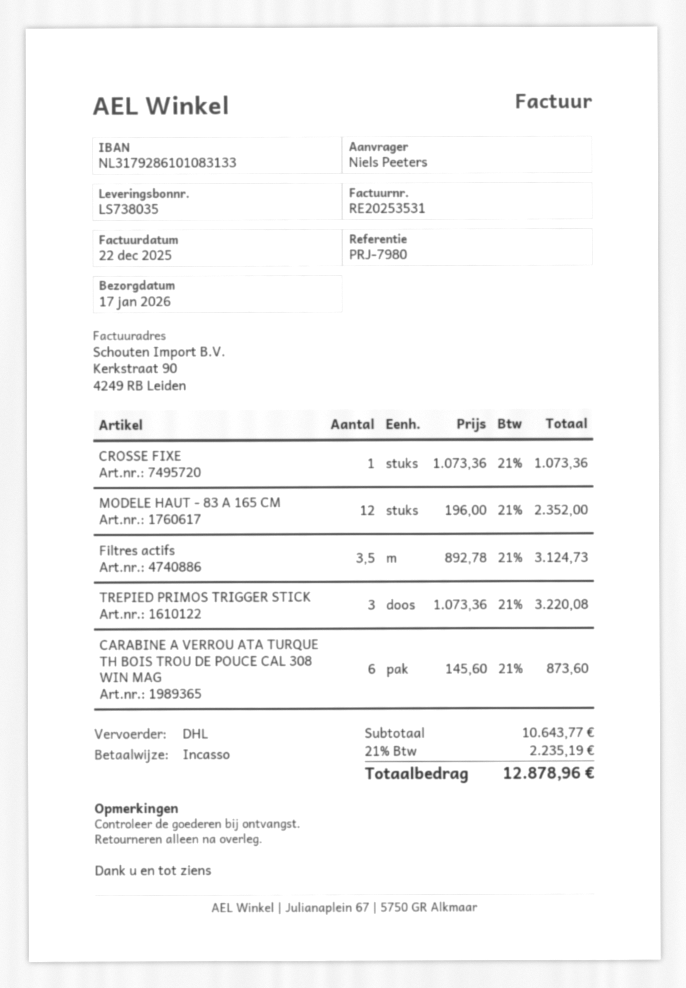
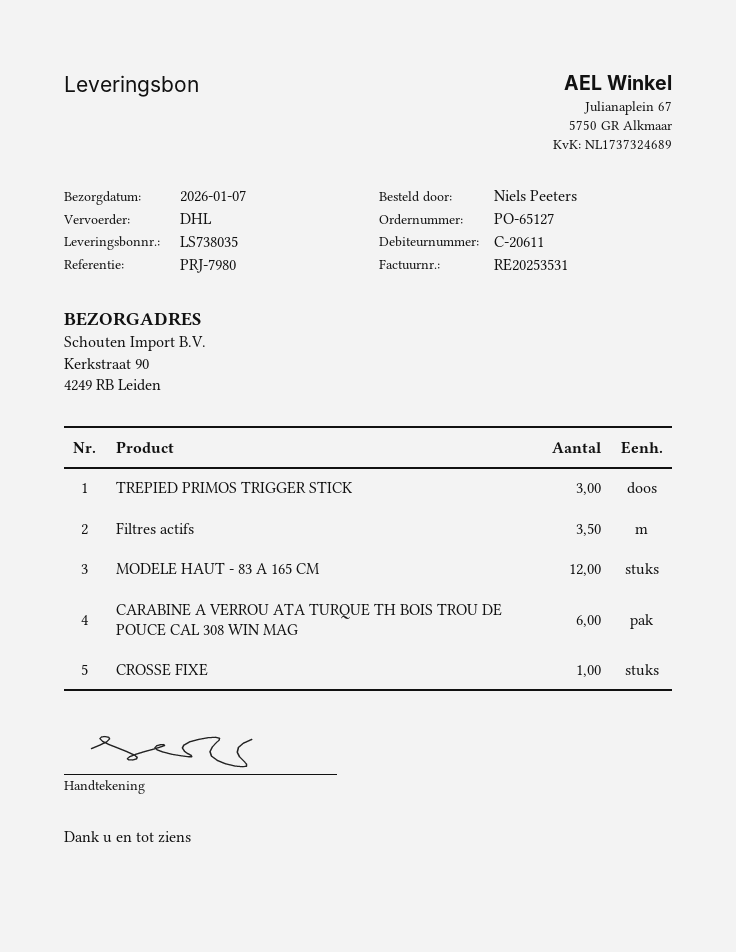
delivery date: 2026-01-17 -> 2026-01-07

